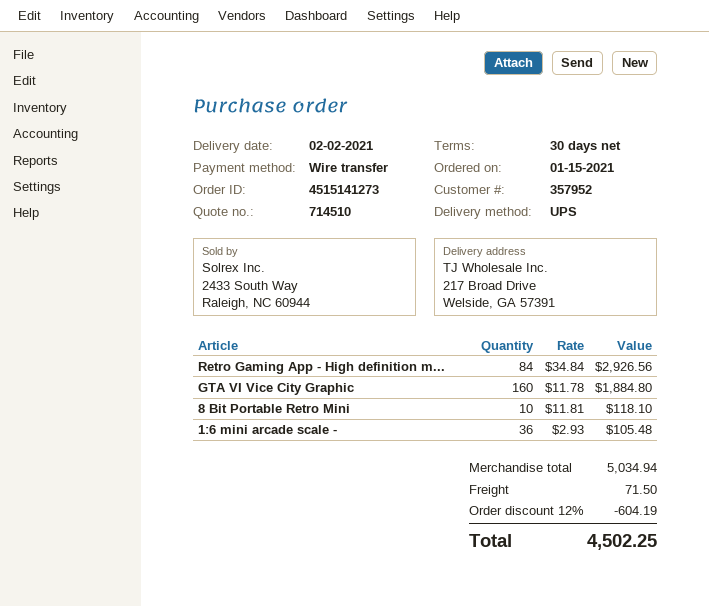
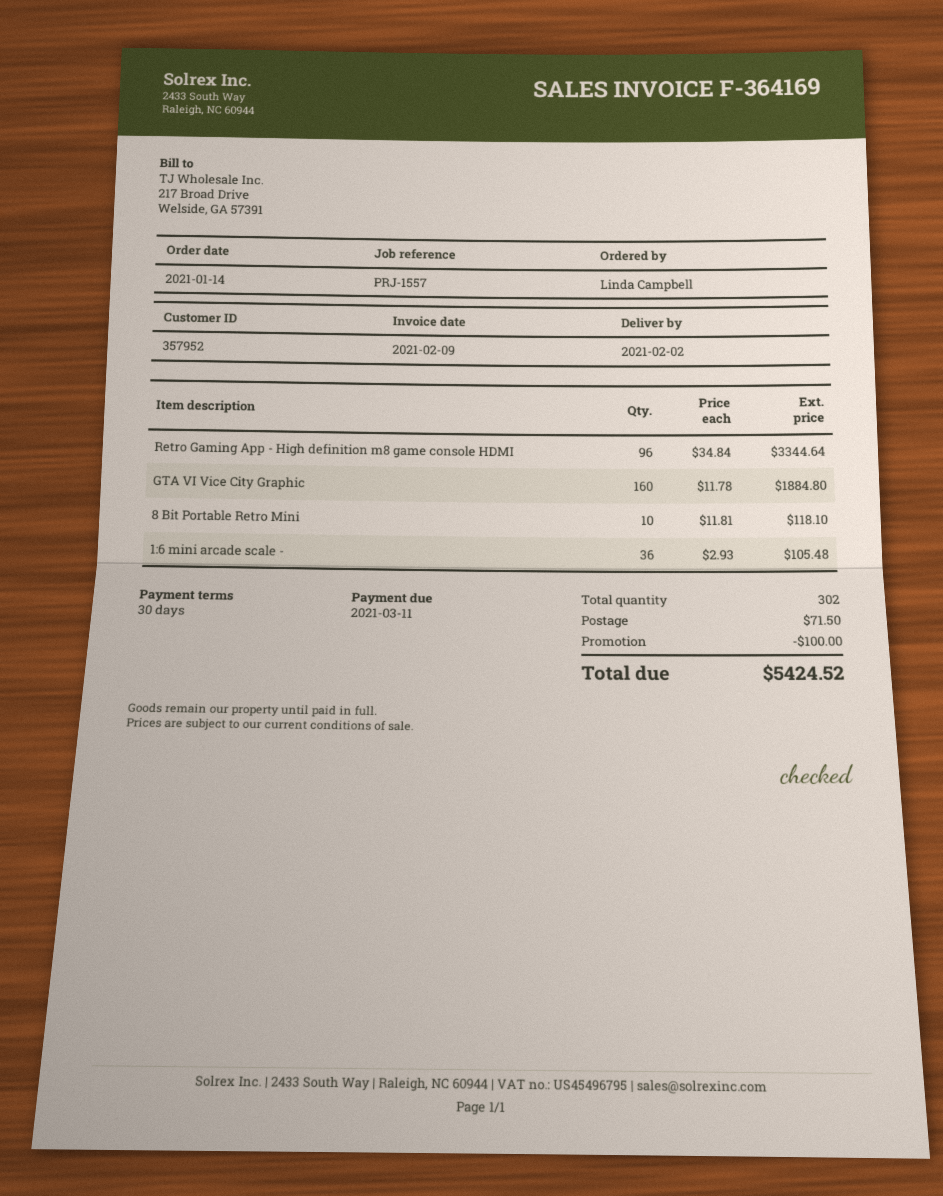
order date: 2021-01-15 -> 2021-01-14
Retro Gaming App - High definition m...: 84 x 34.84 = 2926.56 -> 96 x 34.84 = 3344.64
discount: 604.19 -> 100.00
total: 4502.25 -> 5424.52

